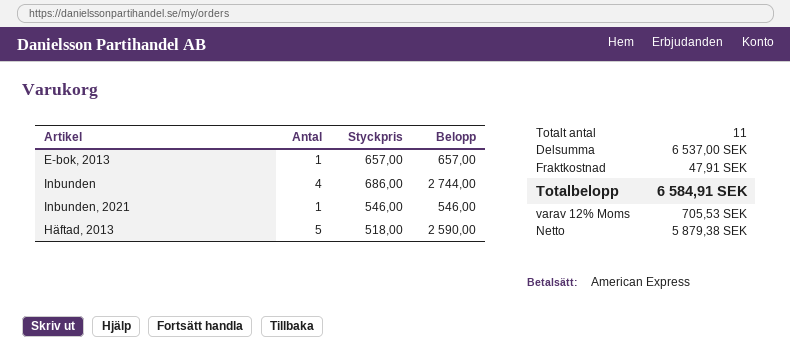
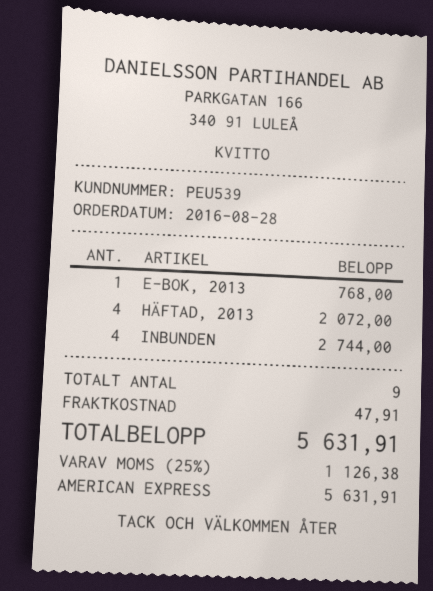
E-bok, 2013: 1 for 657.00 -> 1 for 768.00
Inbunden, 2021: 1 for 546.00 -> none
Häftad, 2013: 5 for 2590.00 -> 4 for 2072.00
total quantity: 11 -> 9
tax: 12% = 705.53 -> 25% = 1126.38
total: 6584.91 -> 5631.91

